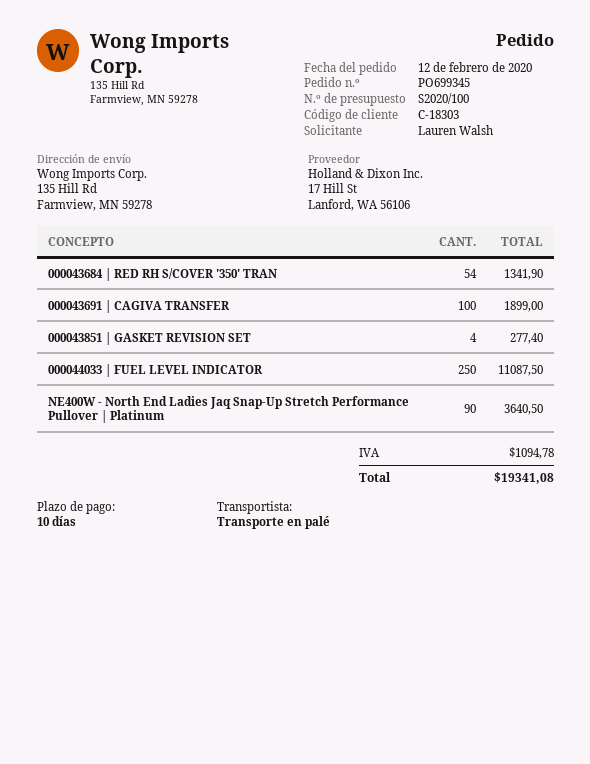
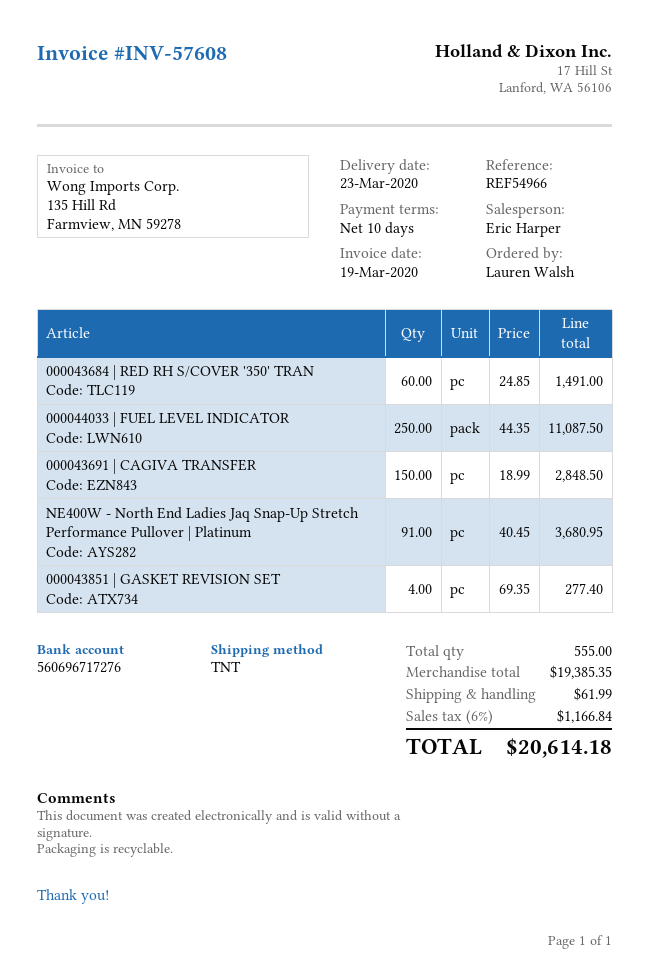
shipping method: pallet freight -> TNT
000043684 | RED RH S/COVER '350' TRAN: 54 for 1341.90 -> 60 for 1491.00
000043691 | CAGIVA TRANSFER: 100 for 1899.00 -> 150 for 2848.50
NE400W - North End Ladies Jaq Snap-Up Stretch Performance Pullover | Platinum: 90 for 3640.50 -> 91 for 3680.95
shipping: none -> 61.99
tax: 1094.78 -> 1166.84
total: 19341.08 -> 20614.18

